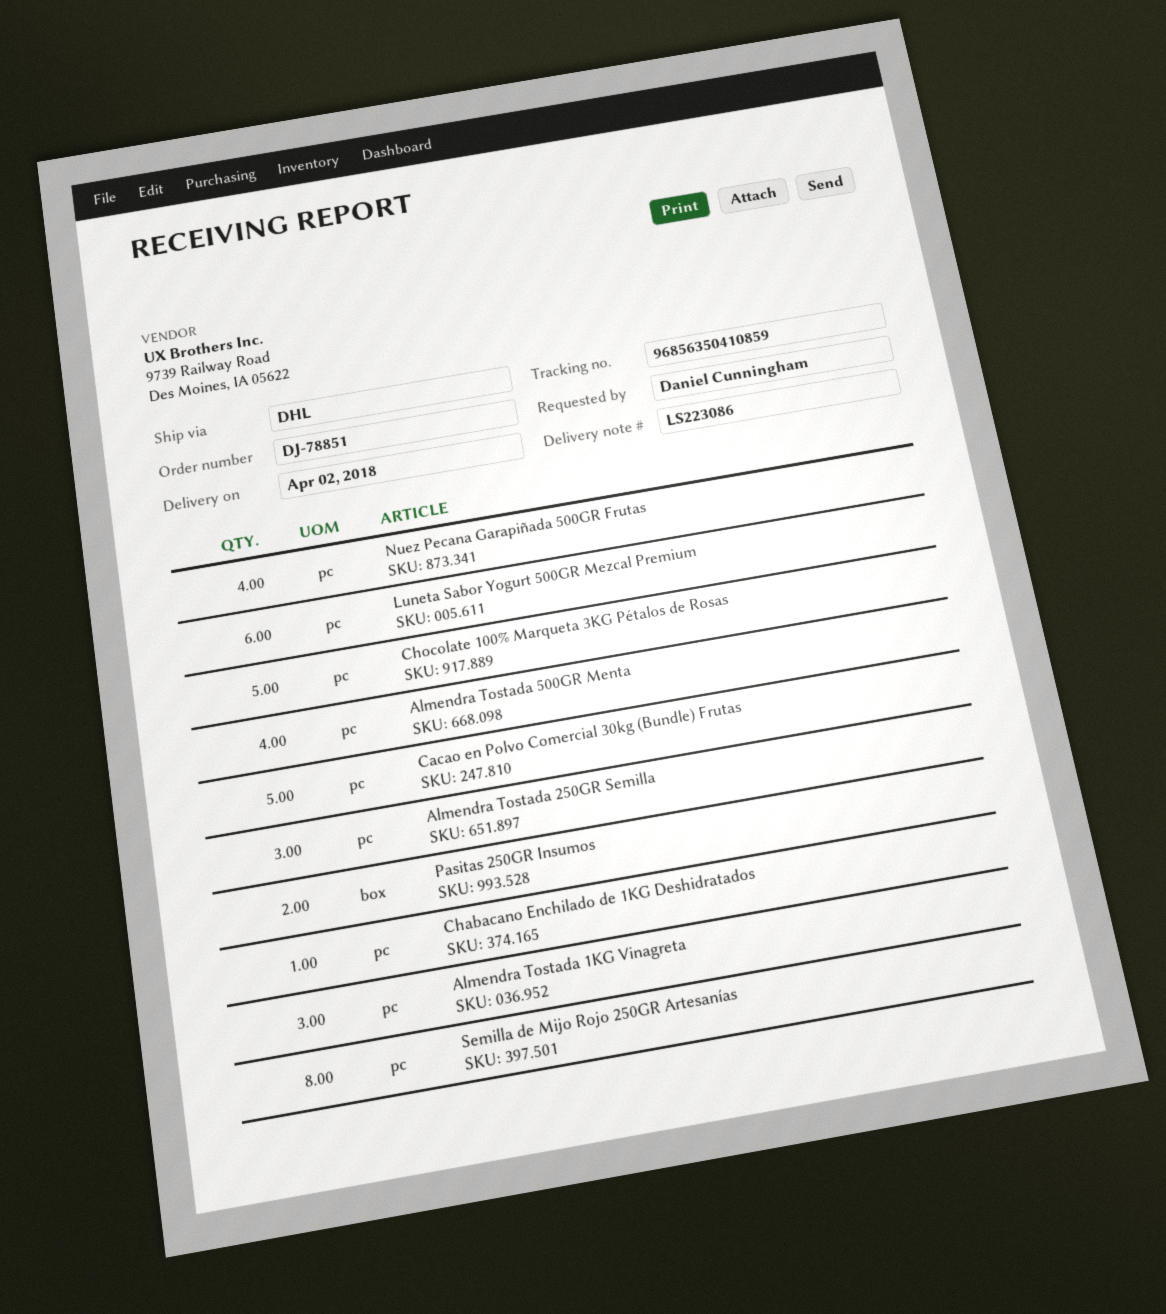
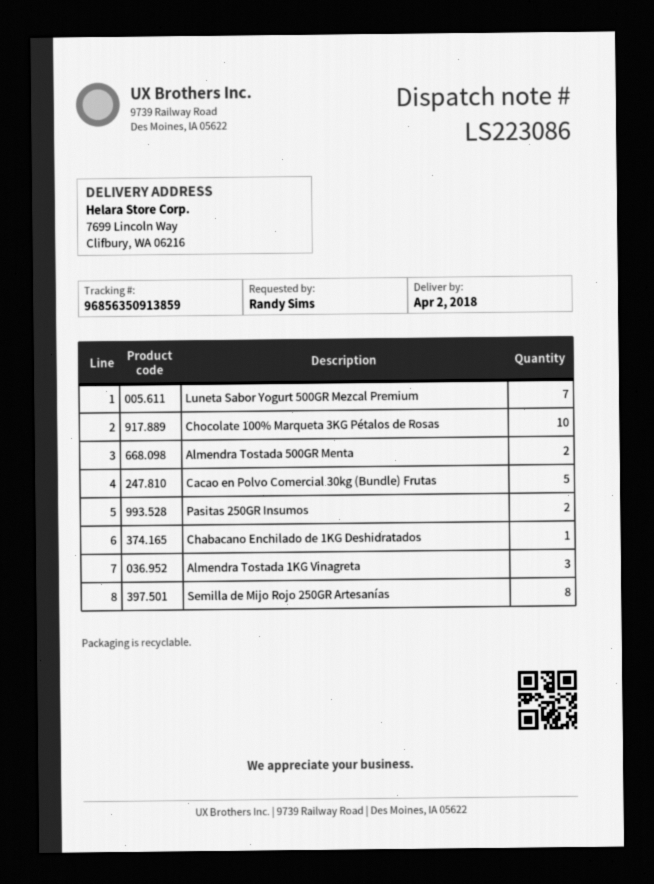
ordered by: Daniel Cunningham -> Randy Sims
tracking number: 96856350410859 -> 96856350913859
Nuez Pecana Garapiñada 500GR Frutas: 4 -> none
Luneta Sabor Yogurt 500GR Mezcal Premium: 6 -> 7
Chocolate 100% Marqueta 3KG Pétalos de Rosas: 5 -> 10
Almendra Tostada 500GR Menta: 4 -> 2
Almendra Tostada 250GR Semilla: 3 -> none

